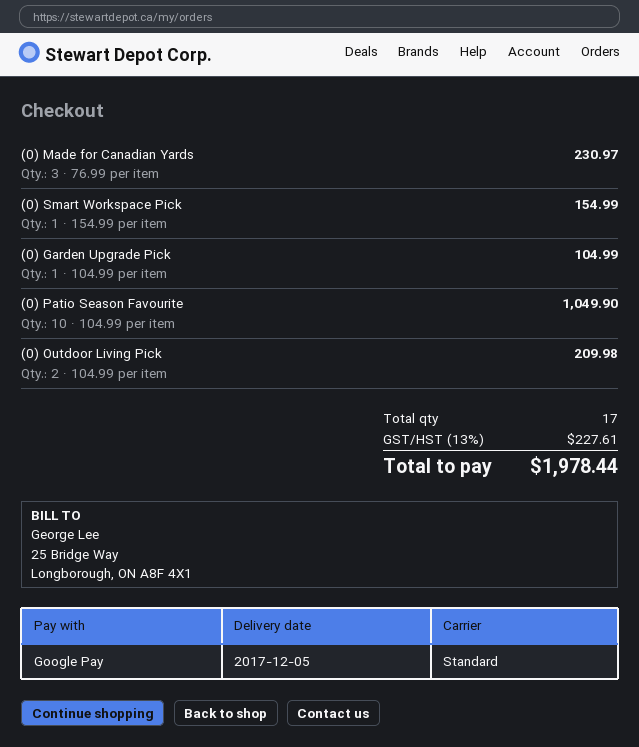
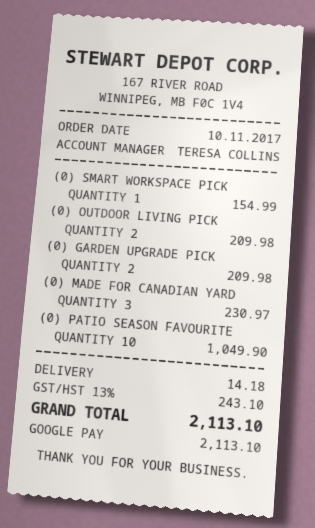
(0) Garden Upgrade Pick: 1 for 104.99 -> 2 for 209.98
shipping: none -> 14.18
tax: 13% = 227.61 -> 13% = 243.10
total: 1978.44 -> 2113.10

